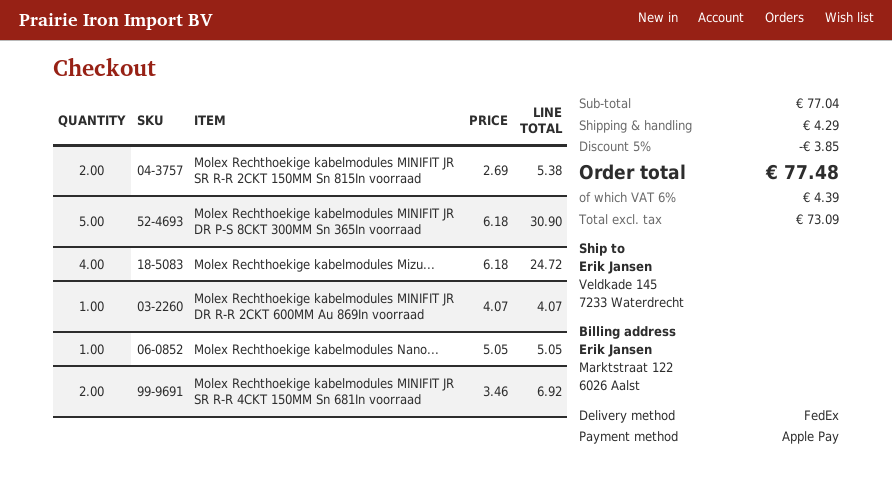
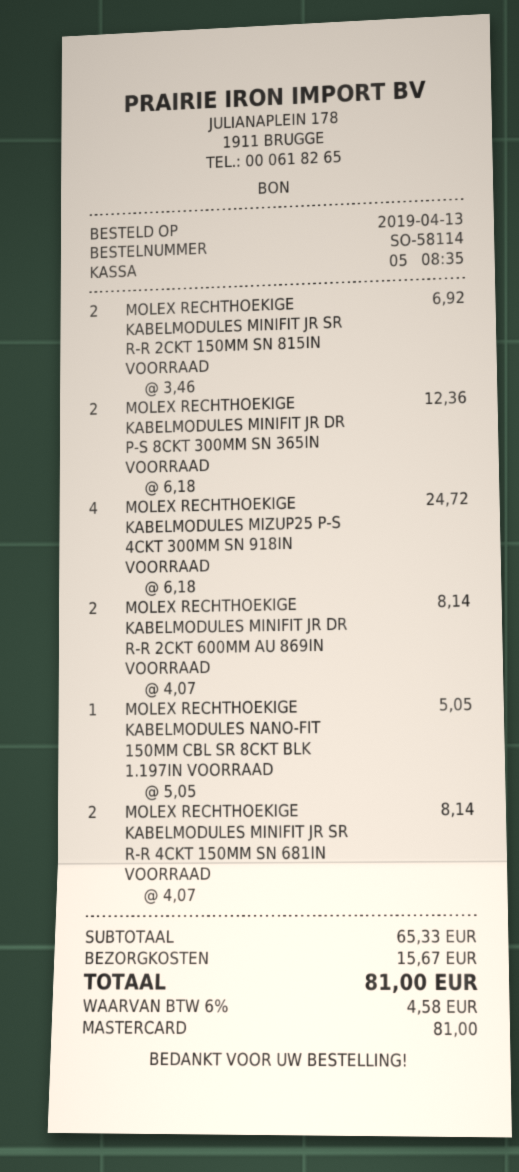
payment method: Apple Pay -> Mastercard
Molex Rechthoekige kabelmodules MINIFIT JR SR R-R 2CKT 150MM Sn 815In voorraad: 2 x 2.69 = 5.38 -> 2 x 3.46 = 6.92
Molex Rechthoekige kabelmodules MINIFIT JR DR P-S 8CKT 300MM Sn 365In voorraad: 5 x 6.18 = 30.90 -> 2 x 6.18 = 12.36
Molex Rechthoekige kabelmodules MINIFIT JR DR R-R 2CKT 600MM Au 869In voorraad: 1 x 4.07 = 4.07 -> 2 x 4.07 = 8.14
Molex Rechthoekige kabelmodules MINIFIT JR SR R-R 4CKT 150MM Sn 681In voorraad: 2 x 3.46 = 6.92 -> 2 x 4.07 = 8.14
subtotal: 77.04 -> 65.33
discount: 5% = 3.85 -> none
shipping: 4.29 -> 15.67
tax: 6% = 4.39 -> 6% = 4.58
total: 77.48 -> 81.00

